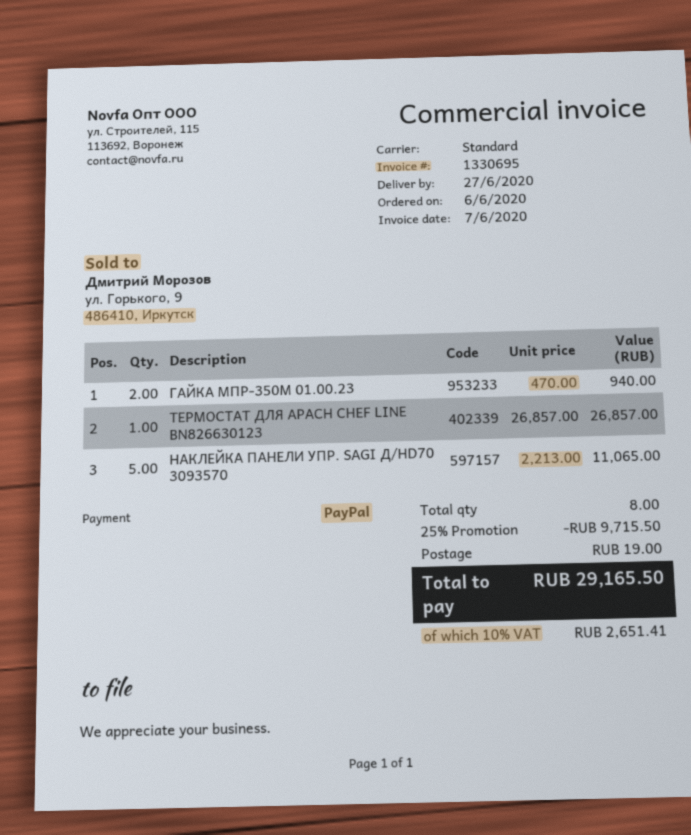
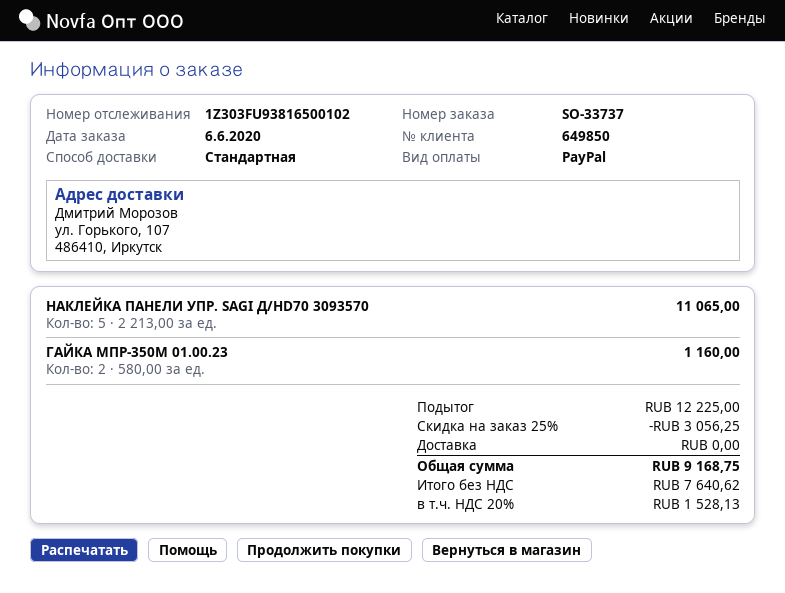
ГАЙКА МПР-350М 01.00.23: 2 x 470.00 = 940.00 -> 2 x 580.00 = 1160.00
ТЕРМОСТАТ ДЛЯ APACH CHEF LINE BN826630123: 1 x 26857.00 = 26857.00 -> none
discount: 25% = 9715.50 -> 25% = 3056.25
shipping: 19.00 -> 0.00
tax: 10% = 2651.41 -> 20% = 1528.13
total: 29165.50 -> 9168.75

